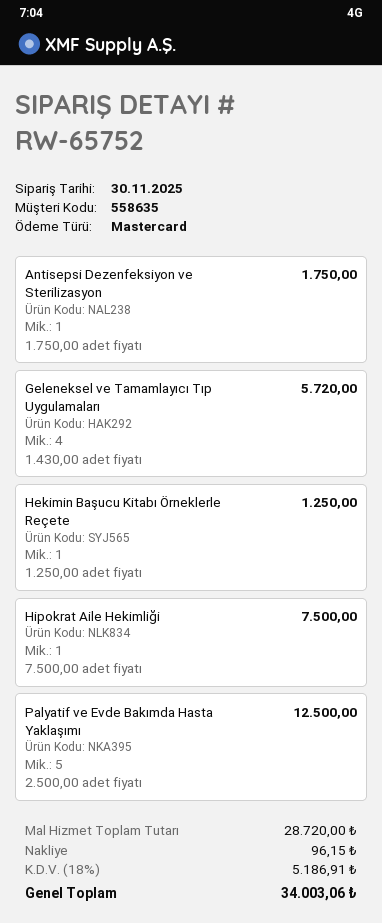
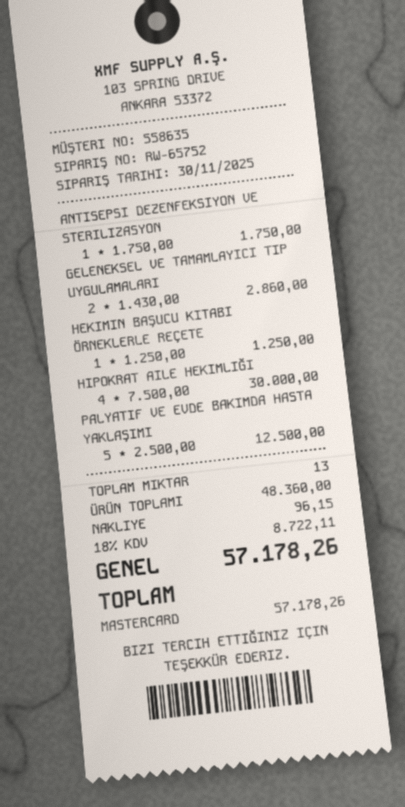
Geleneksel ve Tamamlayıcı Tıp Uygulamaları: 4 x 1430.00 = 5720.00 -> 2 x 1430.00 = 2860.00
Hipokrat Aile Hekimliği: 1 x 7500.00 = 7500.00 -> 4 x 7500.00 = 30000.00
subtotal: 28720.00 -> 48360.00
tax: 18% = 5186.91 -> 18% = 8722.11
total: 34003.06 -> 57178.26

